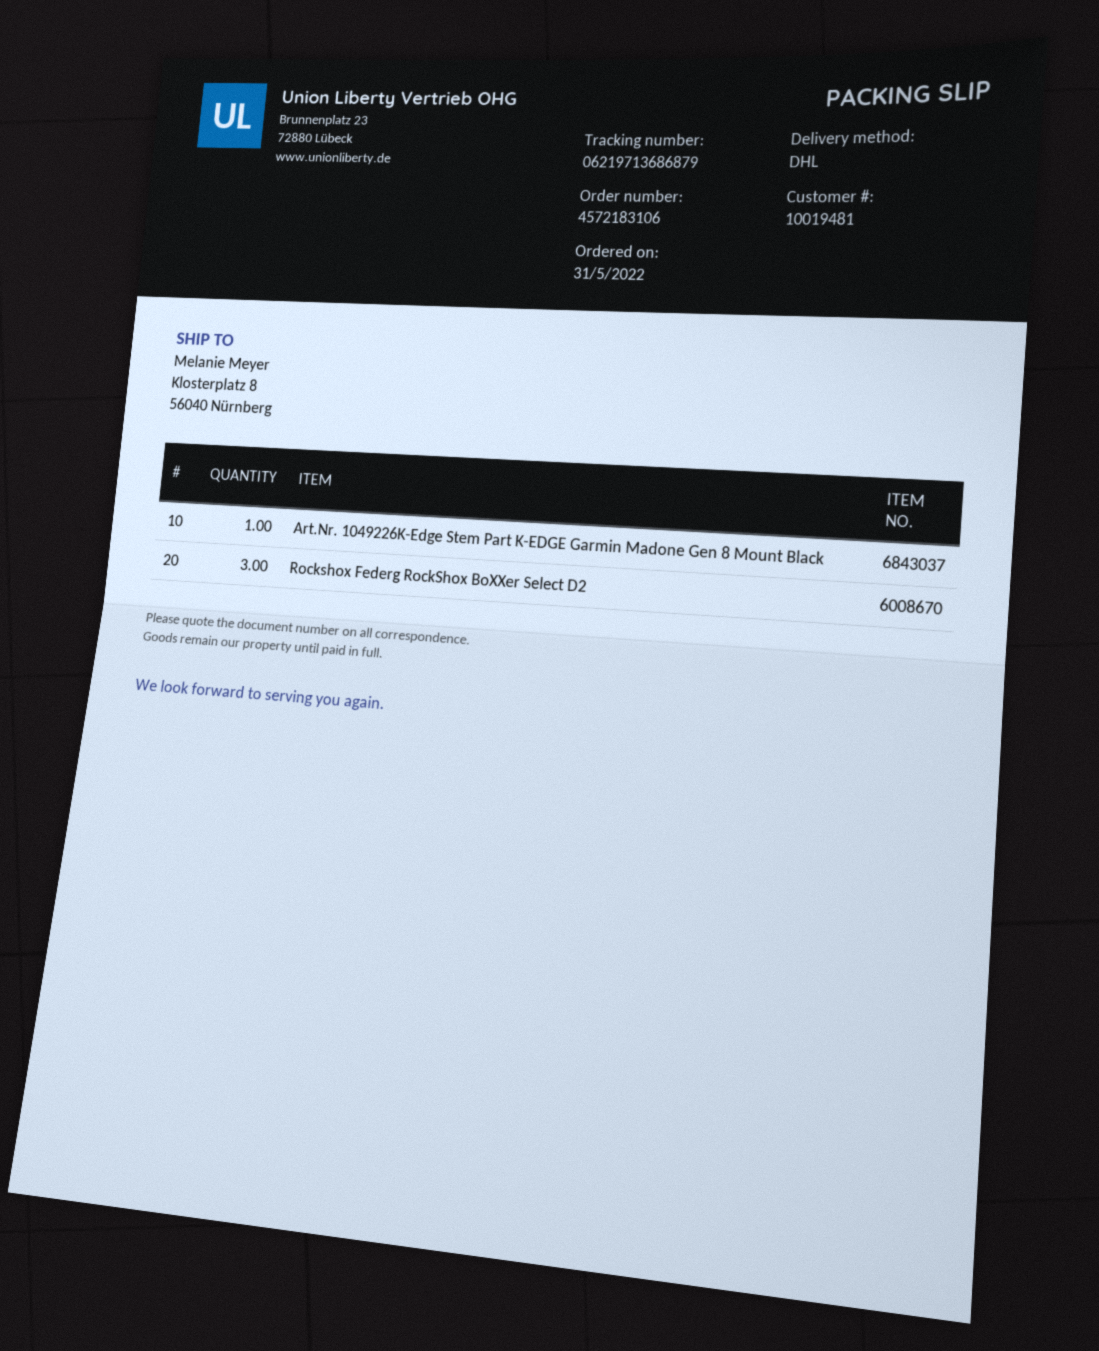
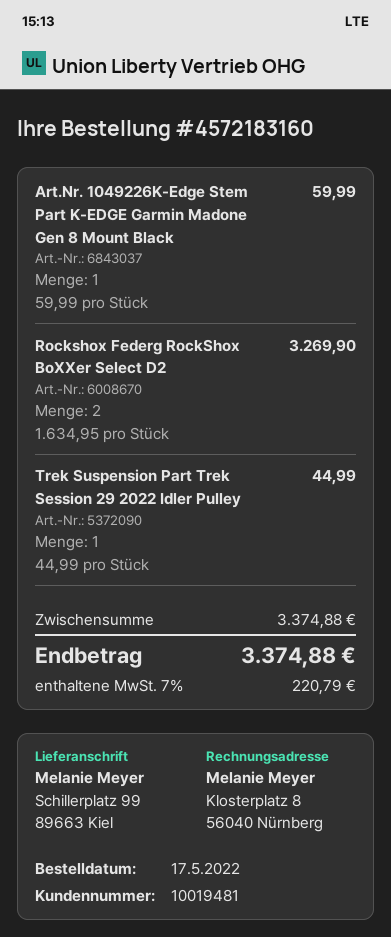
order number: 4572183106 -> 4572183160
order date: 2022-05-31 -> 2022-05-17
ship to: Klosterplatz 8, 56040 Nürnberg -> Schillerplatz 99, 89663 Kiel
Rockshox Federg RockShox BoXXer Select D2: 3 -> 2
Trek Suspension Part Trek Session 29 2022 Idler Pulley: none -> 1

